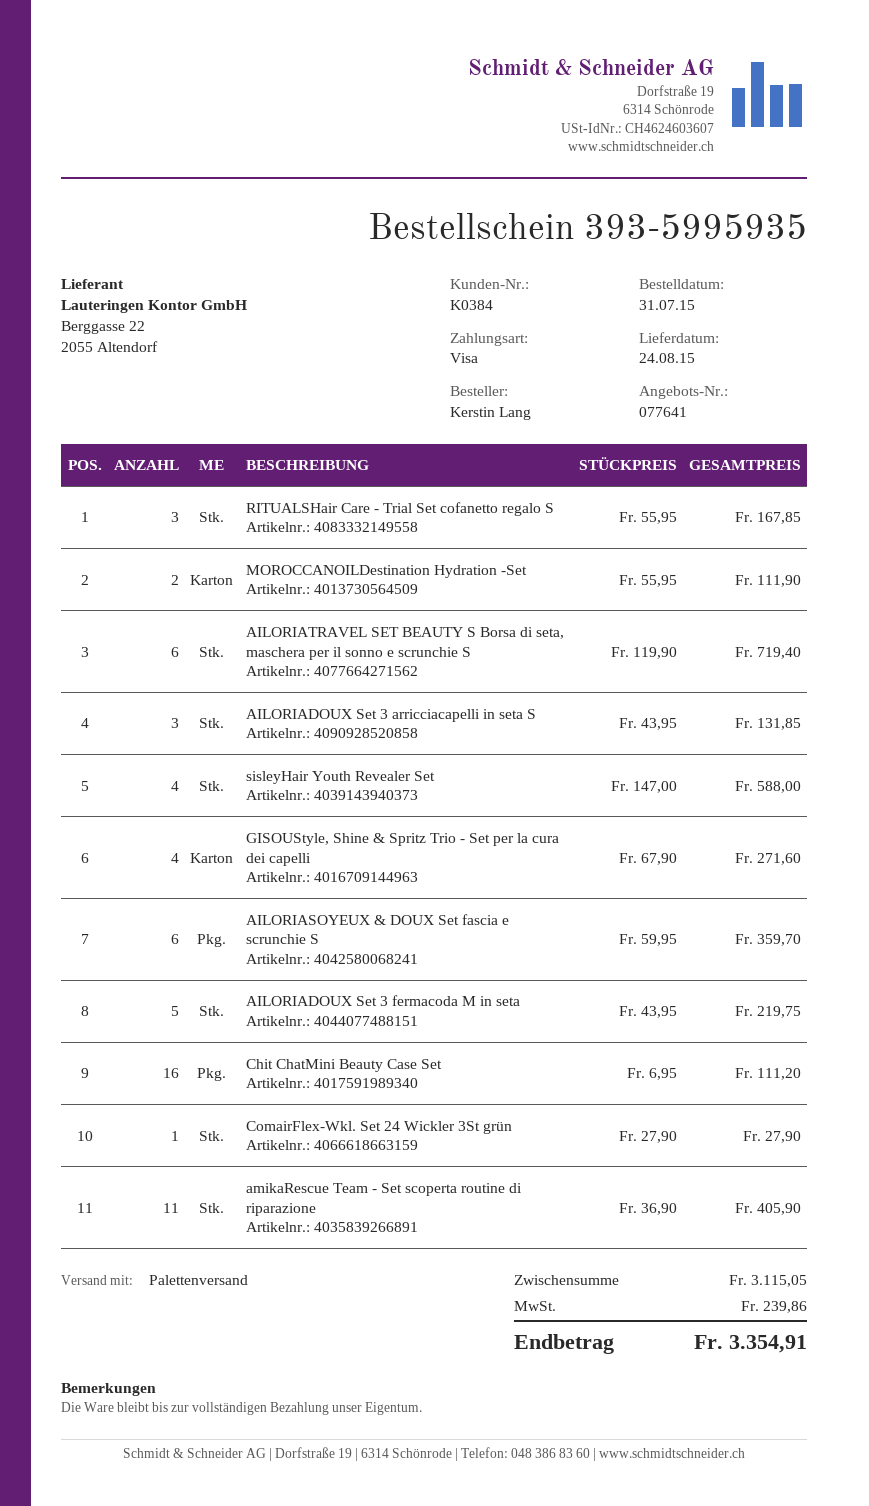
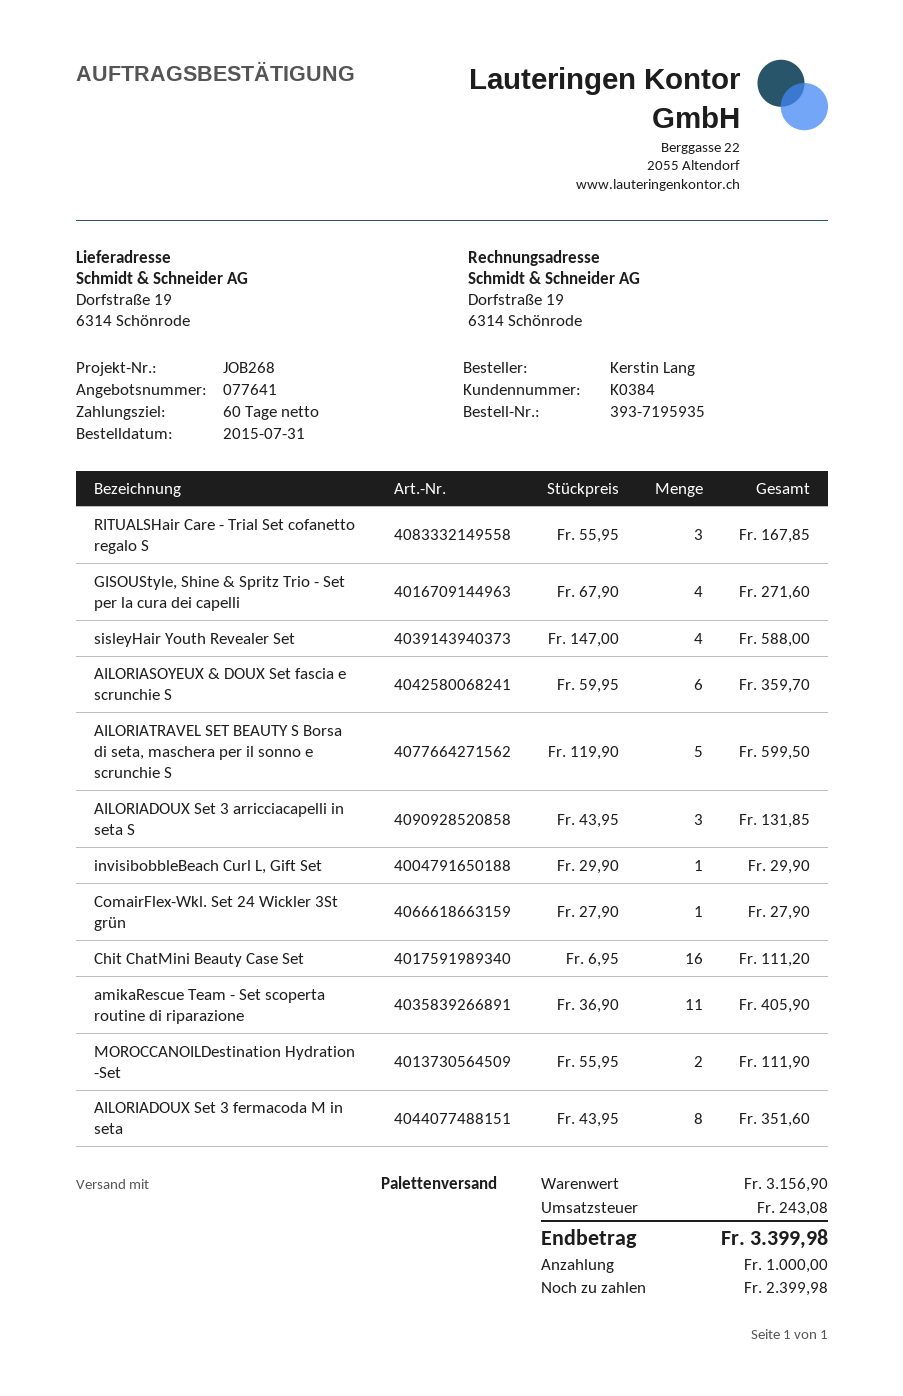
order number: 393-5995935 -> 393-7195935
AILORIATRAVEL SET BEAUTY S Borsa di seta, maschera per il sonno e scrunchie S: 6 x 119.90 = 719.40 -> 5 x 119.90 = 599.50
AILORIADOUX Set 3 fermacoda M in seta: 5 x 43.95 = 219.75 -> 8 x 43.95 = 351.60
invisibobbleBeach Curl L, Gift Set: none -> 1 x 29.90 = 29.90
subtotal: 3115.05 -> 3156.90
tax: 239.86 -> 243.08
total: 3354.91 -> 3399.98

